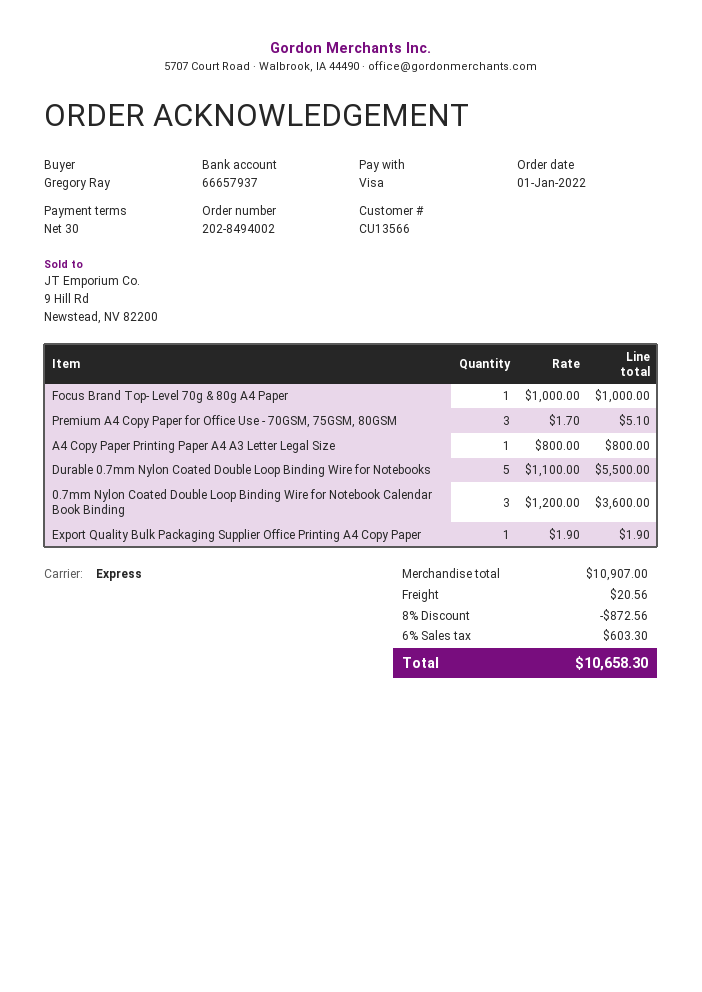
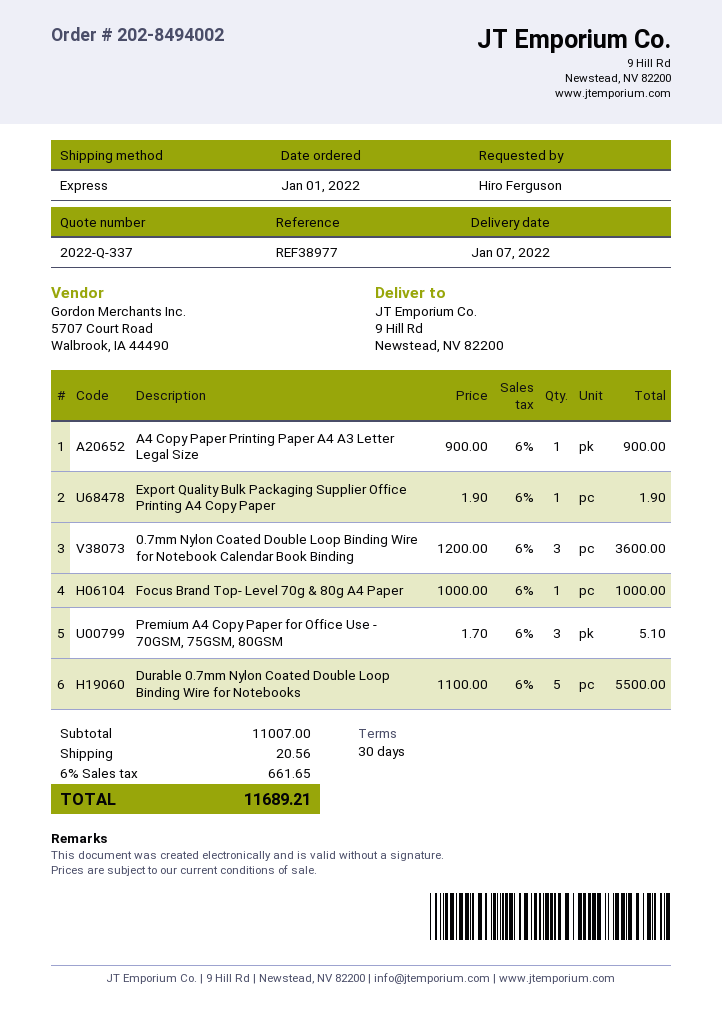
ordered by: Gregory Ray -> Hiro Ferguson
A4 Copy Paper Printing Paper A4 A3 Letter Legal Size: 1 x 800.00 = 800.00 -> 1 x 900.00 = 900.00
subtotal: 10907.00 -> 11007.00
discount: 8% = 872.56 -> none
tax: 6% = 603.30 -> 6% = 661.65
total: 10658.30 -> 11689.21

